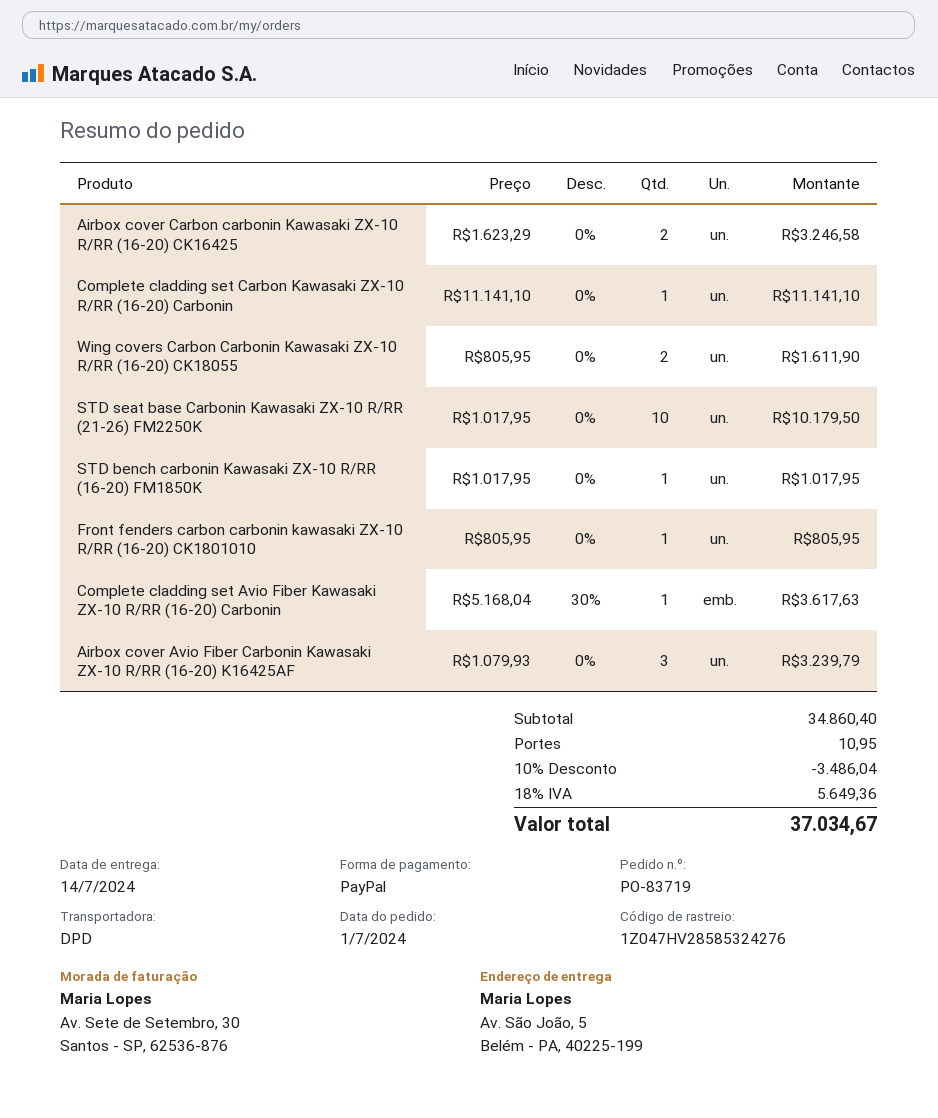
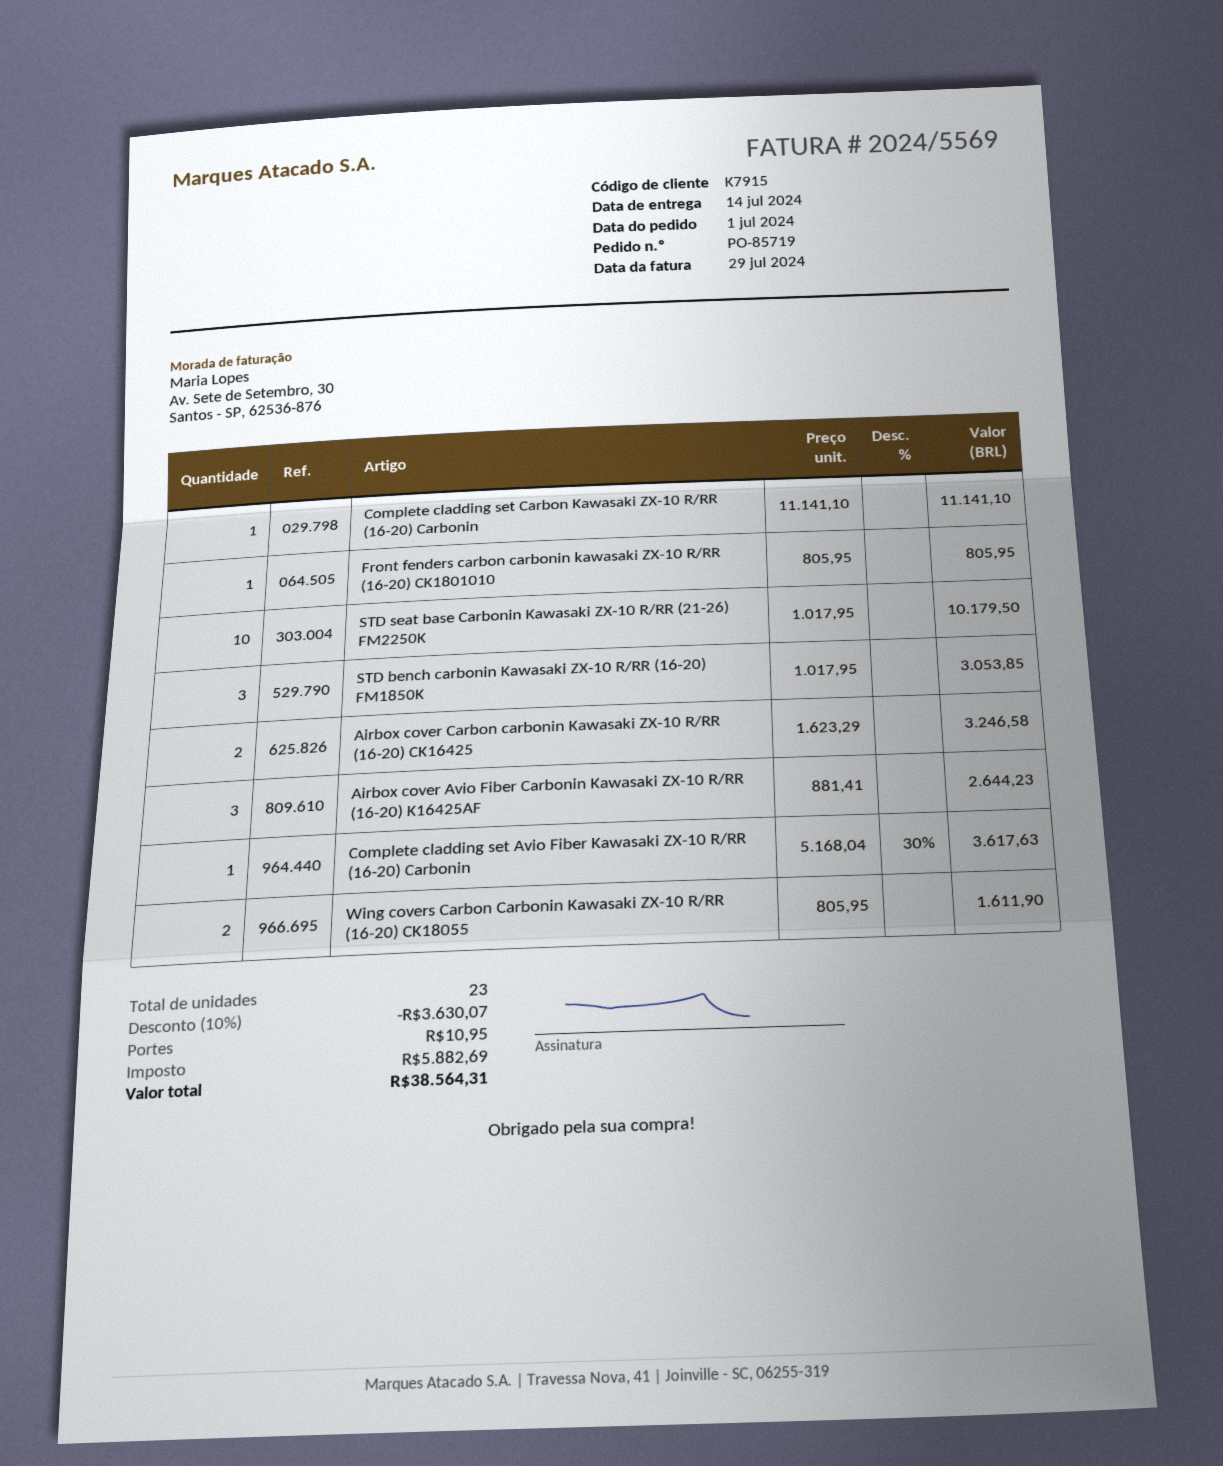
order number: PO-83719 -> PO-85719
STD bench carbonin Kawasaki ZX-10 R/RR (16-20) FM1850K: 1 x 1017.95 = 1017.95 -> 3 x 1017.95 = 3053.85
Airbox cover Avio Fiber Carbonin Kawasaki ZX-10 R/RR (16-20) K16425AF: 3 x 1079.93 = 3239.79 -> 3 x 881.41 = 2644.23
discount: 10% = 3486.04 -> 10% = 3630.07
tax: 5649.36 -> 5882.69
total: 37034.67 -> 38564.31

